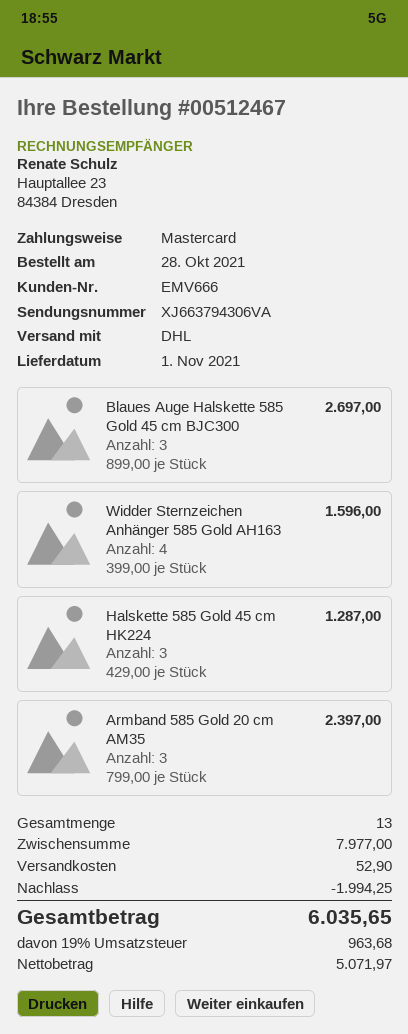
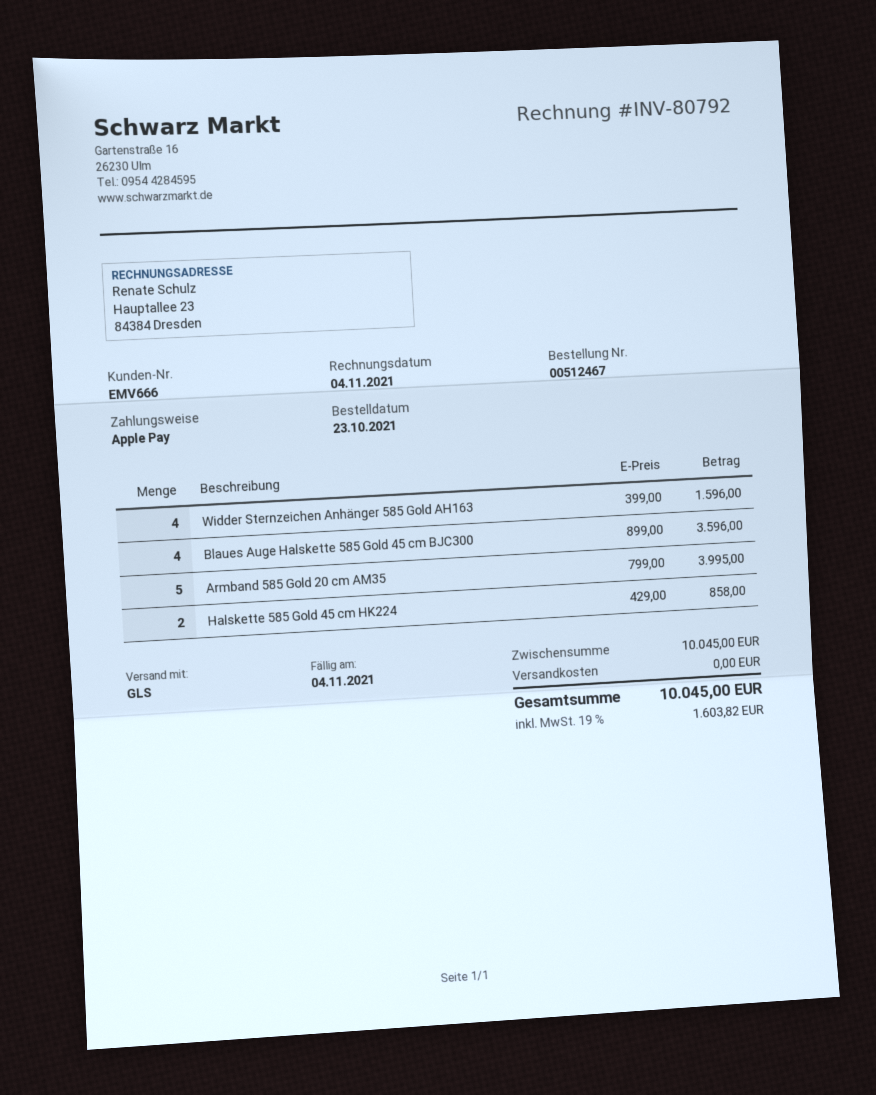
order date: 2021-10-28 -> 2021-10-23
payment method: Mastercard -> Apple Pay
shipping method: DHL -> GLS
Blaues Auge Halskette 585 Gold 45 cm BJC300: 3 x 899.00 = 2697.00 -> 4 x 899.00 = 3596.00
Halskette 585 Gold 45 cm HK224: 3 x 429.00 = 1287.00 -> 2 x 429.00 = 858.00
Armband 585 Gold 20 cm AM35: 3 x 799.00 = 2397.00 -> 5 x 799.00 = 3995.00
subtotal: 7977.00 -> 10045.00
discount: 1994.25 -> none
shipping: 52.90 -> 0.00
tax: 19% = 963.68 -> 19% = 1603.82
total: 6035.65 -> 10045.00

